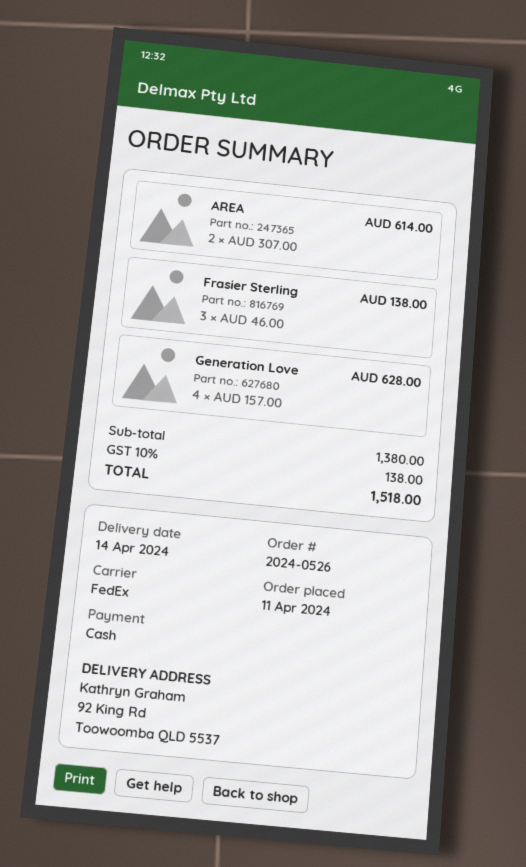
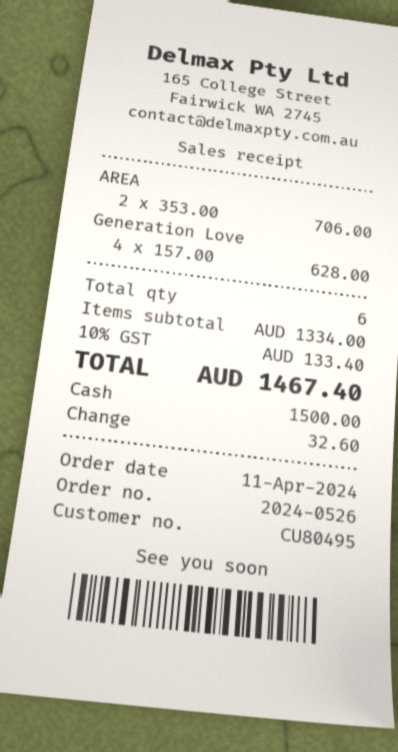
AREA: 2 x 307.00 = 614.00 -> 2 x 353.00 = 706.00
Frasier Sterling: 3 x 46.00 = 138.00 -> none
subtotal: 1380.00 -> 1334.00
tax: 10% = 138.00 -> 10% = 133.40
total: 1518.00 -> 1467.40

